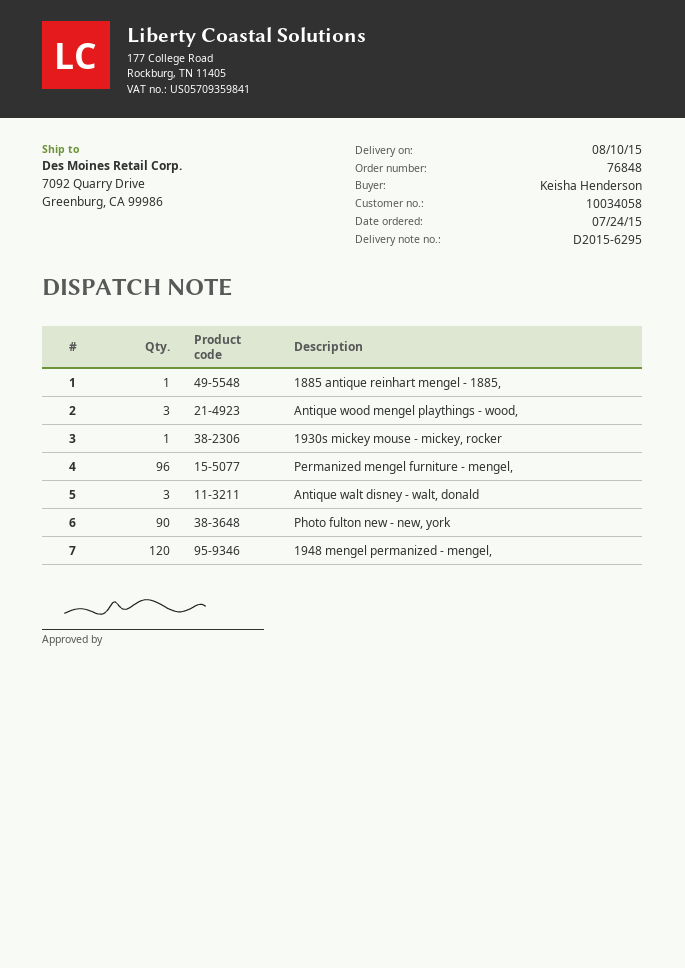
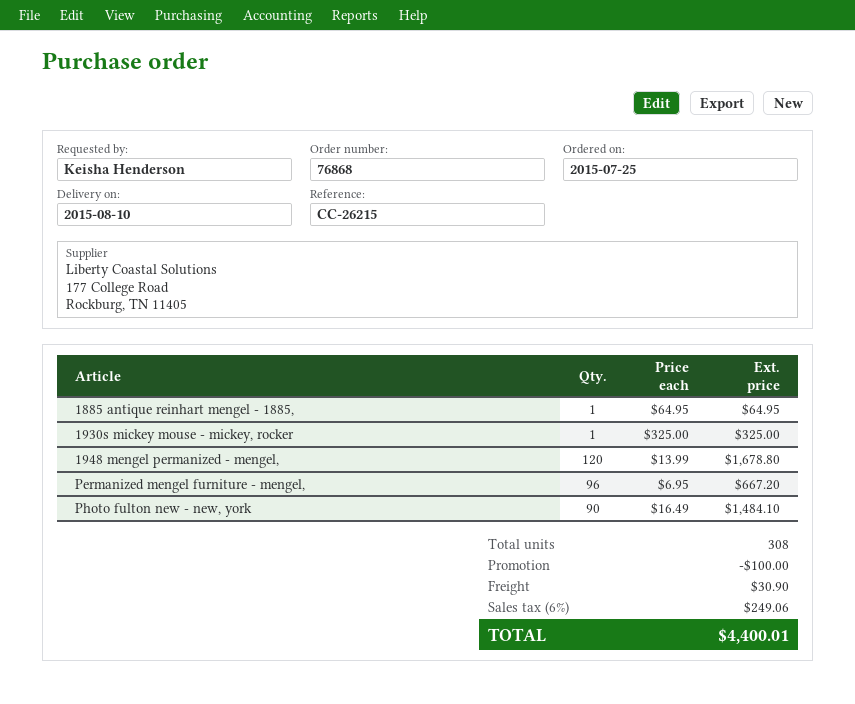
order number: 76848 -> 76868
order date: 2015-07-24 -> 2015-07-25
Antique wood mengel playthings - wood,: 3 -> none
Antique walt disney - walt, donald: 3 -> none

